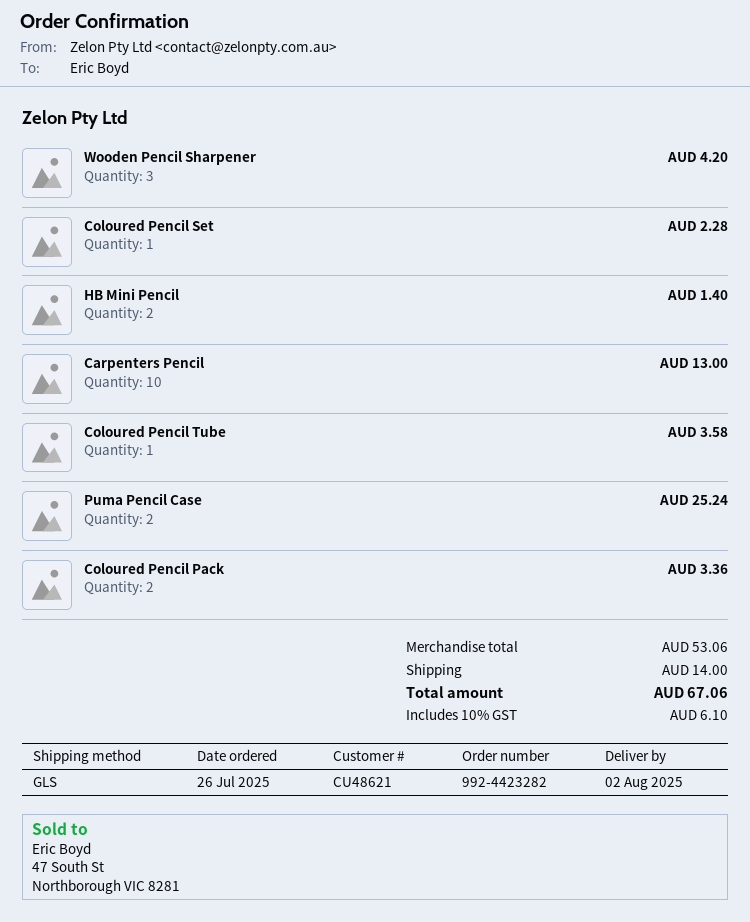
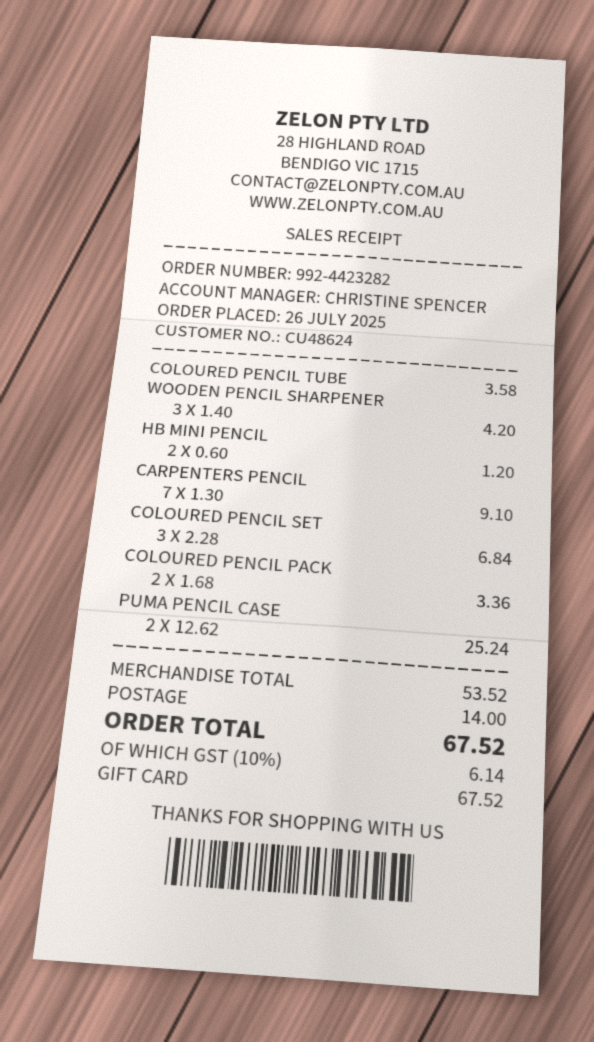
customer number: CU48621 -> CU48624
Coloured Pencil Set: 1 for 2.28 -> 3 for 6.84
HB Mini Pencil: 2 for 1.40 -> 2 for 1.20
Carpenters Pencil: 10 for 13.00 -> 7 for 9.10
subtotal: 53.06 -> 53.52
tax: 10% = 6.10 -> 10% = 6.14
total: 67.06 -> 67.52

